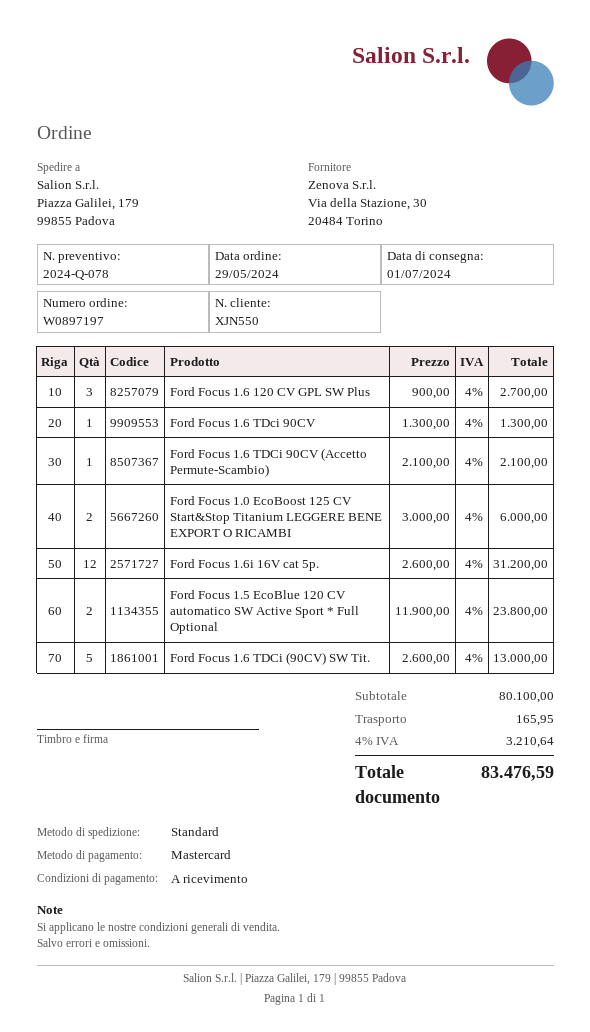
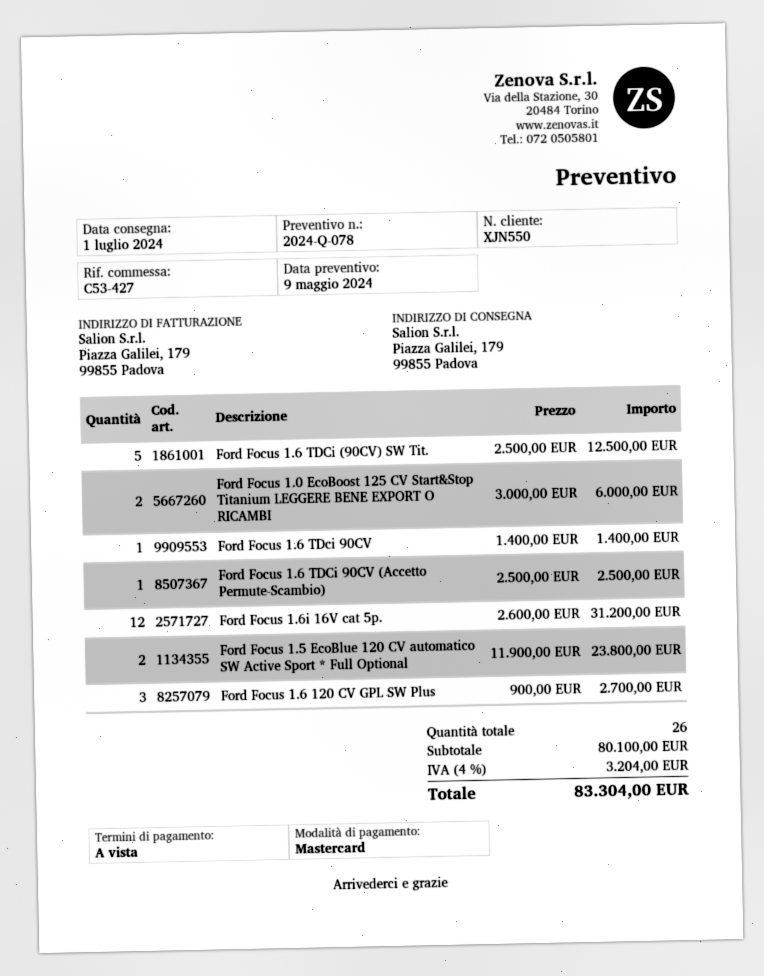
Ford Focus 1.6 TDci 90CV: 1 x 1300.00 = 1300.00 -> 1 x 1400.00 = 1400.00
Ford Focus 1.6 TDCi 90CV (Accetto Permute-Scambio): 1 x 2100.00 = 2100.00 -> 1 x 2500.00 = 2500.00
Ford Focus 1.6 TDCi (90CV) SW Tit.: 5 x 2600.00 = 13000.00 -> 5 x 2500.00 = 12500.00
shipping: 165.95 -> none
tax: 4% = 3210.64 -> 4% = 3204.00
total: 83476.59 -> 83304.00

